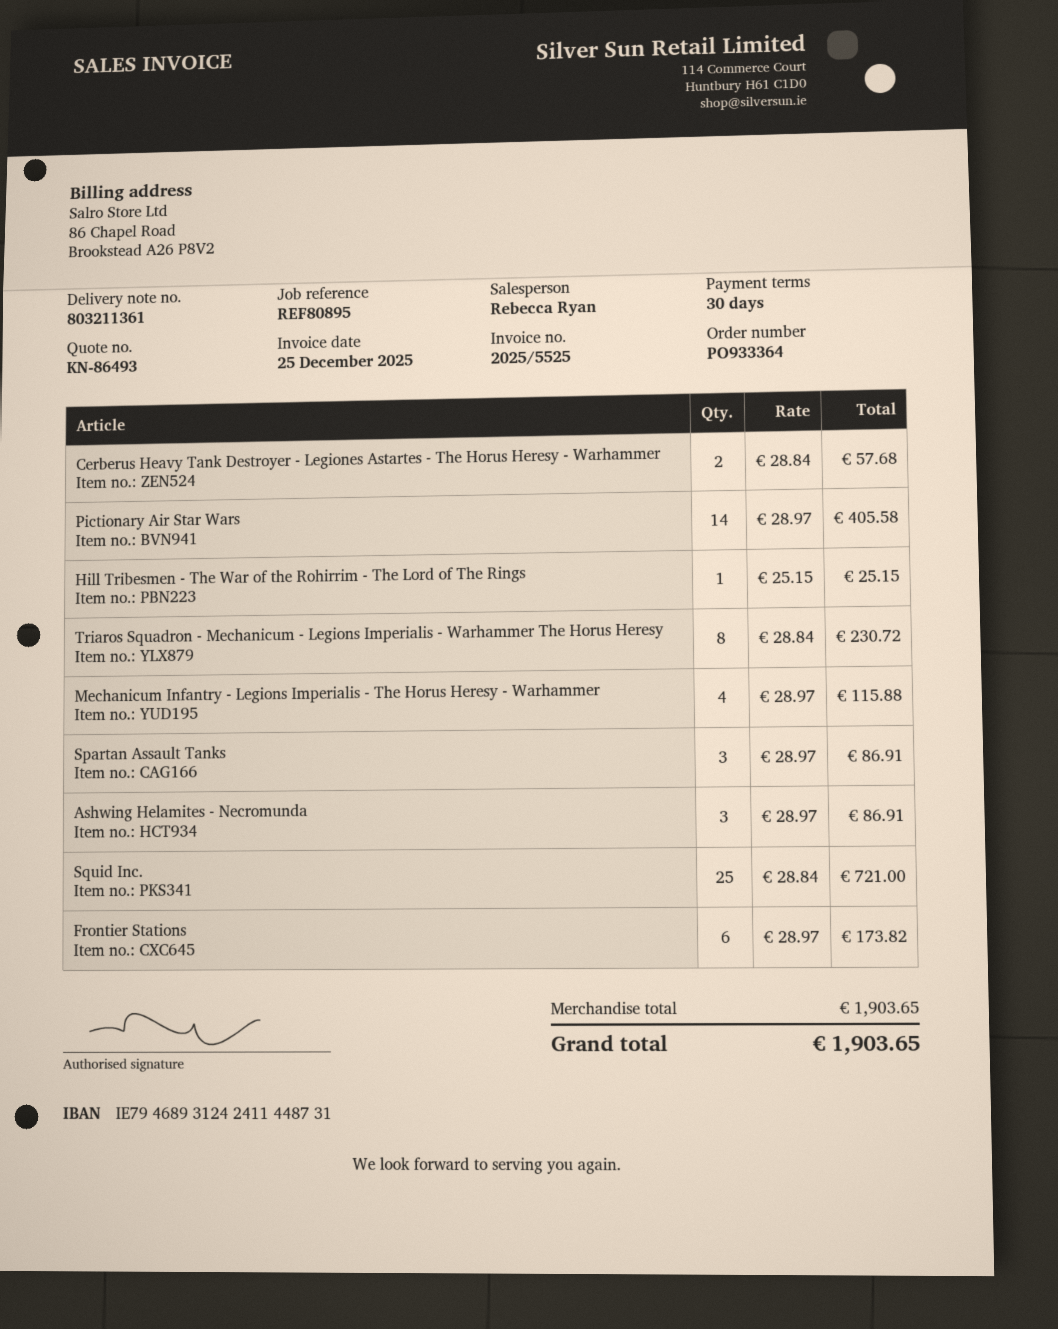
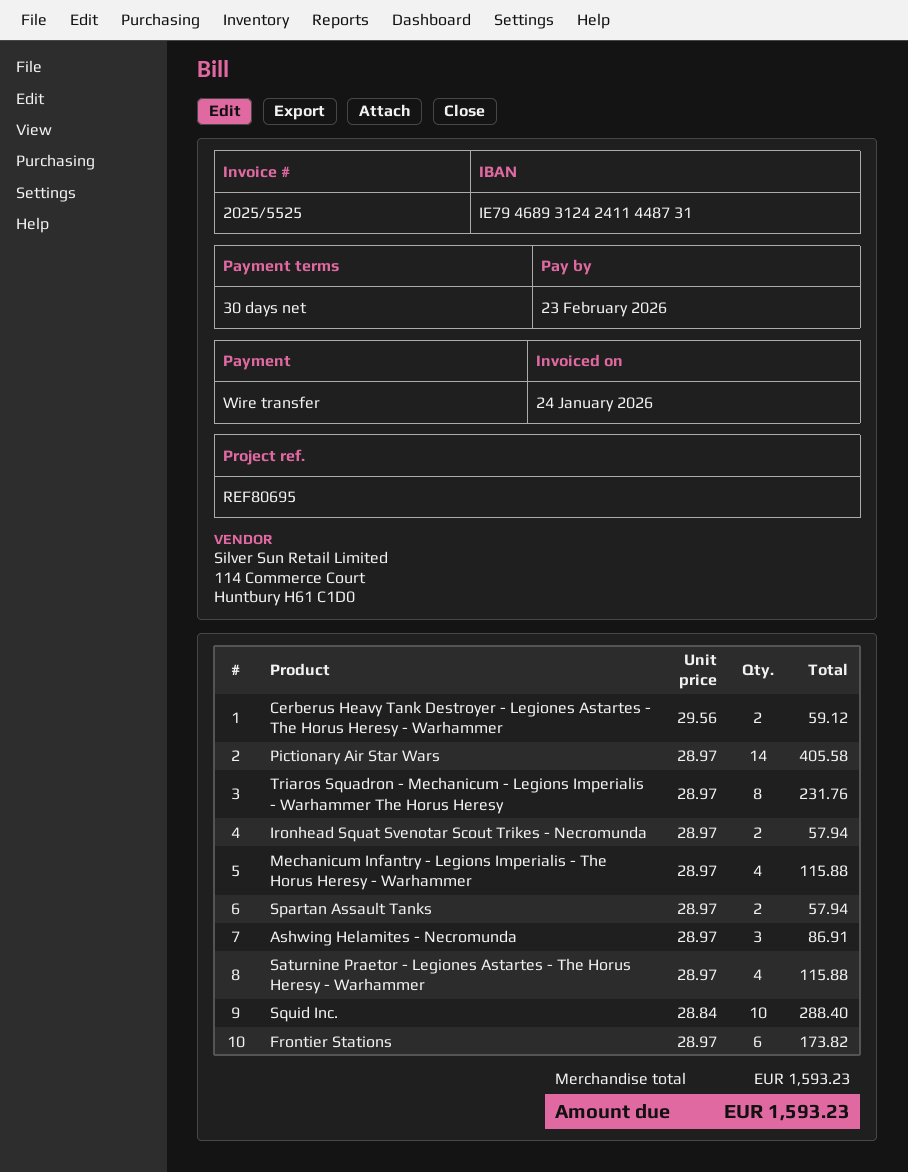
invoice date: 2025-12-25 -> 2026-01-24
reference: REF80895 -> REF80695
Cerberus Heavy Tank Destroyer - Legiones Astartes - The Horus Heresy - Warhammer: 2 x 28.84 = 57.68 -> 2 x 29.56 = 59.12
Hill Tribesmen - The War of the Rohirrim - The Lord of The Rings: 1 x 25.15 = 25.15 -> none
Triaros Squadron - Mechanicum - Legions Imperialis - Warhammer The Horus Heresy: 8 x 28.84 = 230.72 -> 8 x 28.97 = 231.76
Spartan Assault Tanks: 3 x 28.97 = 86.91 -> 2 x 28.97 = 57.94
Squid Inc.: 25 x 28.84 = 721.00 -> 10 x 28.84 = 288.40
Ironhead Squat Svenotar Scout Trikes - Necromunda: none -> 2 x 28.97 = 57.94
Saturnine Praetor - Legiones Astartes - The Horus Heresy - Warhammer: none -> 4 x 28.97 = 115.88
subtotal: 1903.65 -> 1593.23
total: 1903.65 -> 1593.23

